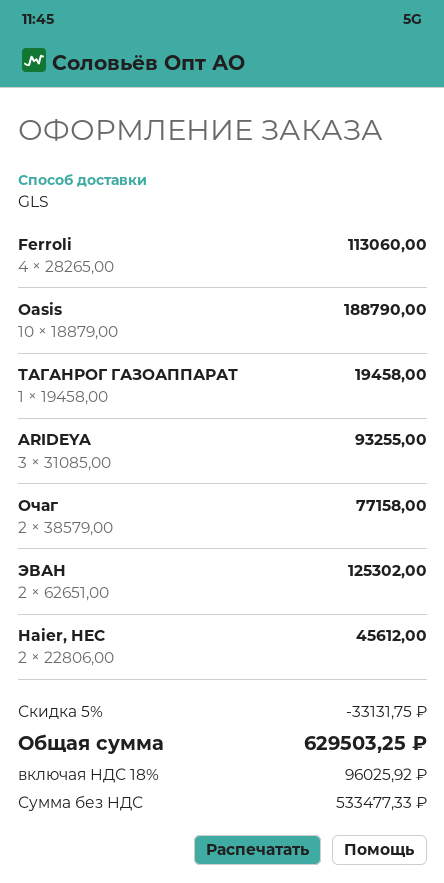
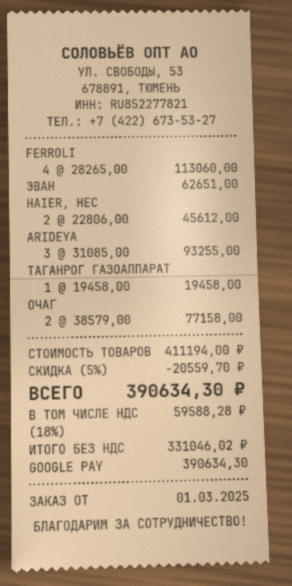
Oasis: 10 x 18879.00 = 188790.00 -> none
ЭВАН: 2 x 62651.00 = 125302.00 -> 1 x 62651.00 = 62651.00
discount: 5% = 33131.75 -> 5% = 20559.70
net: 533477.33 -> 331046.02
tax: 18% = 96025.92 -> 18% = 59588.28
total: 629503.25 -> 390634.30

